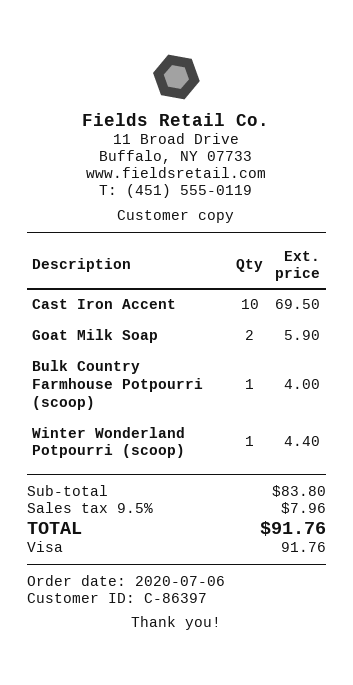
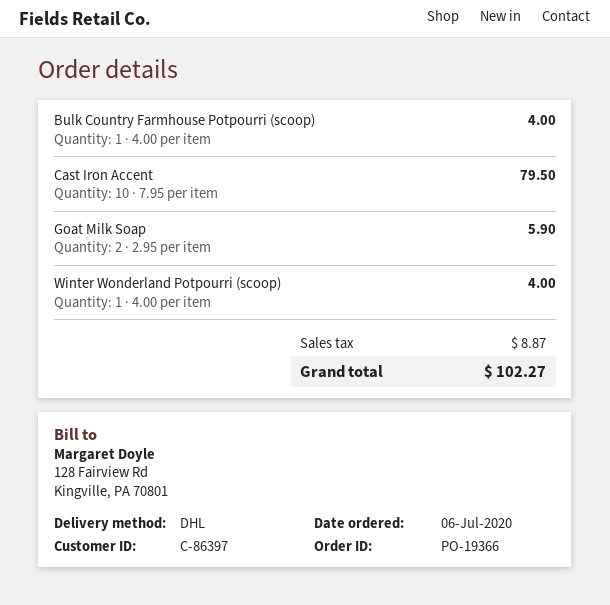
Cast Iron Accent: 10 for 69.50 -> 10 for 79.50
Winter Wonderland Potpourri (scoop): 1 for 4.40 -> 1 for 4.00
tax: 7.96 -> 8.87
total: 91.76 -> 102.27

